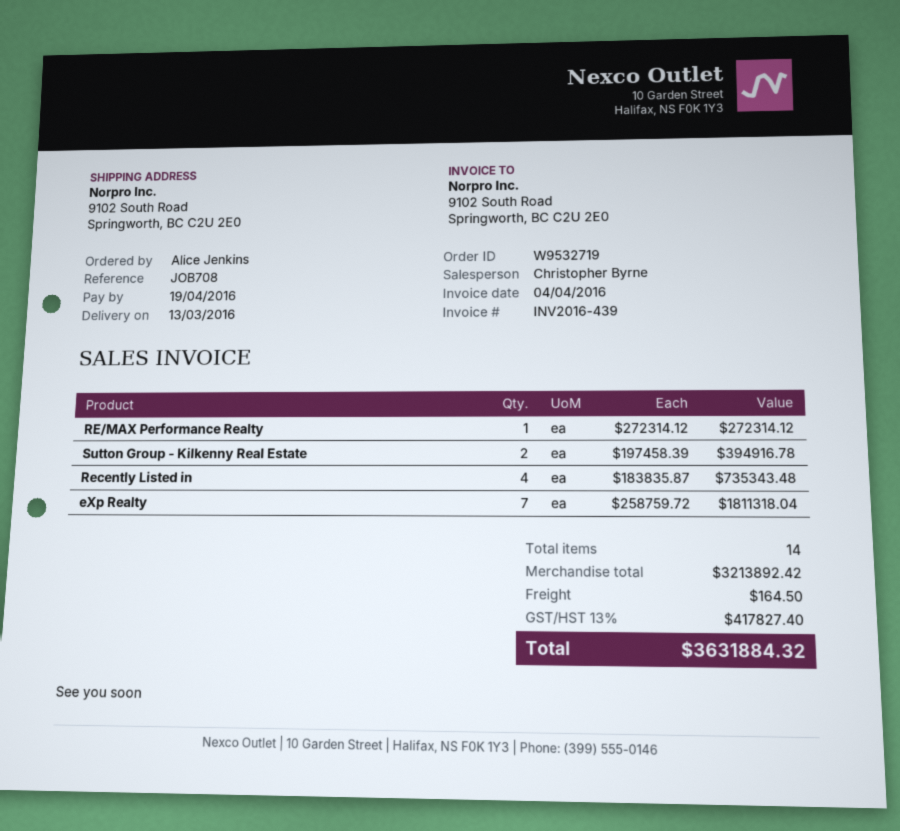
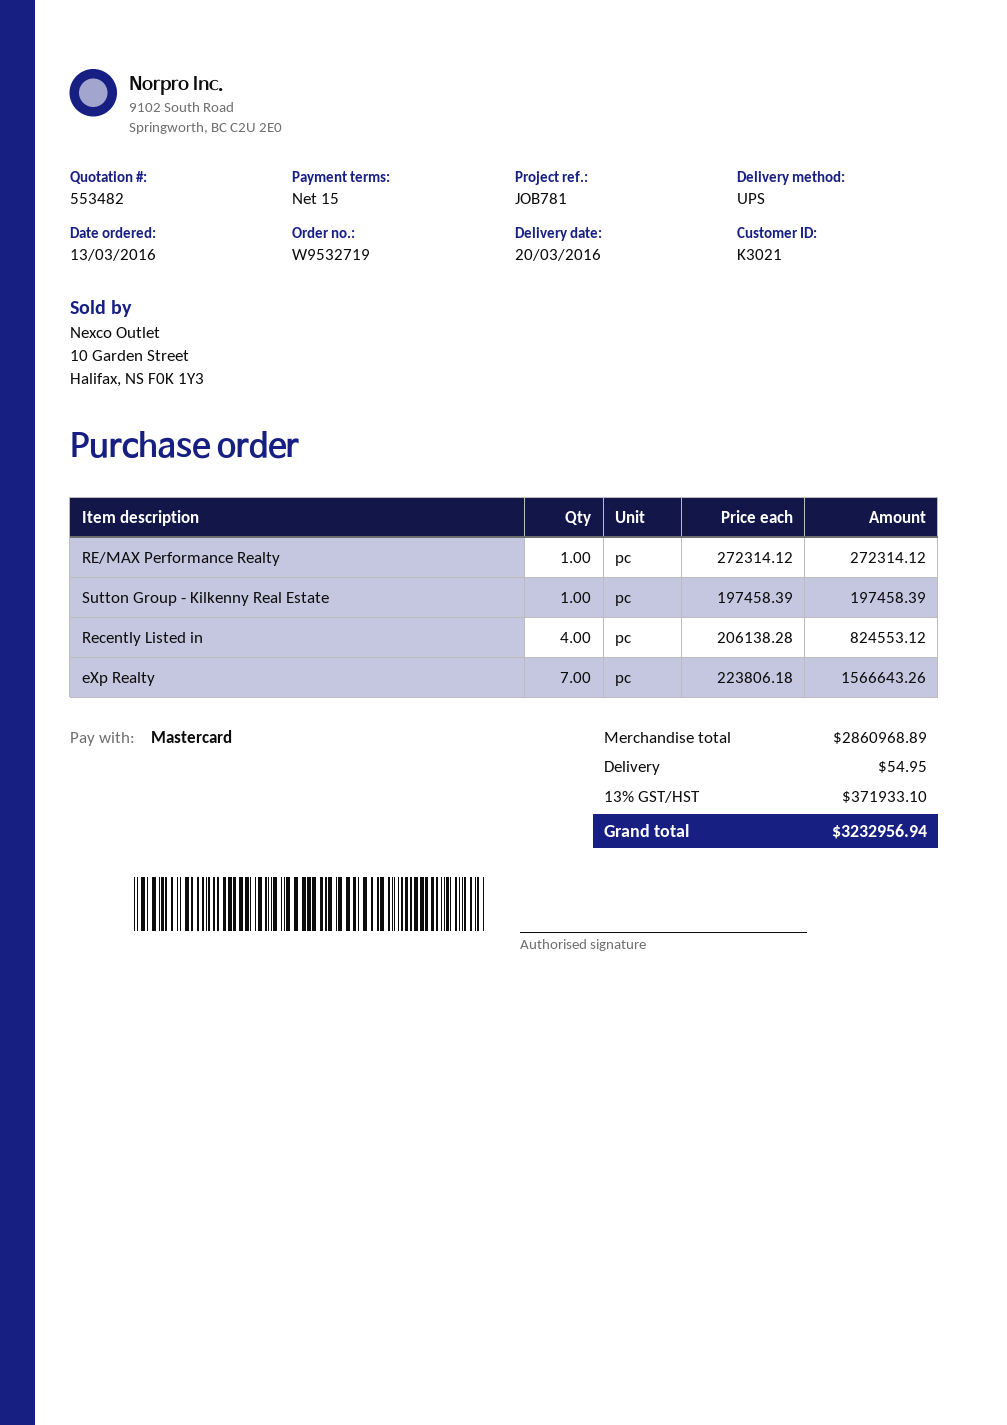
delivery date: 2016-03-13 -> 2016-03-20
reference: JOB708 -> JOB781
Sutton Group - Kilkenny Real Estate: 2 x 197458.39 = 394916.78 -> 1 x 197458.39 = 197458.39
Recently Listed in: 4 x 183835.87 = 735343.48 -> 4 x 206138.28 = 824553.12
eXp Realty: 7 x 258759.72 = 1811318.04 -> 7 x 223806.18 = 1566643.26
subtotal: 3213892.42 -> 2860968.89
shipping: 164.50 -> 54.95
tax: 13% = 417827.40 -> 13% = 371933.10
total: 3631884.32 -> 3232956.94

